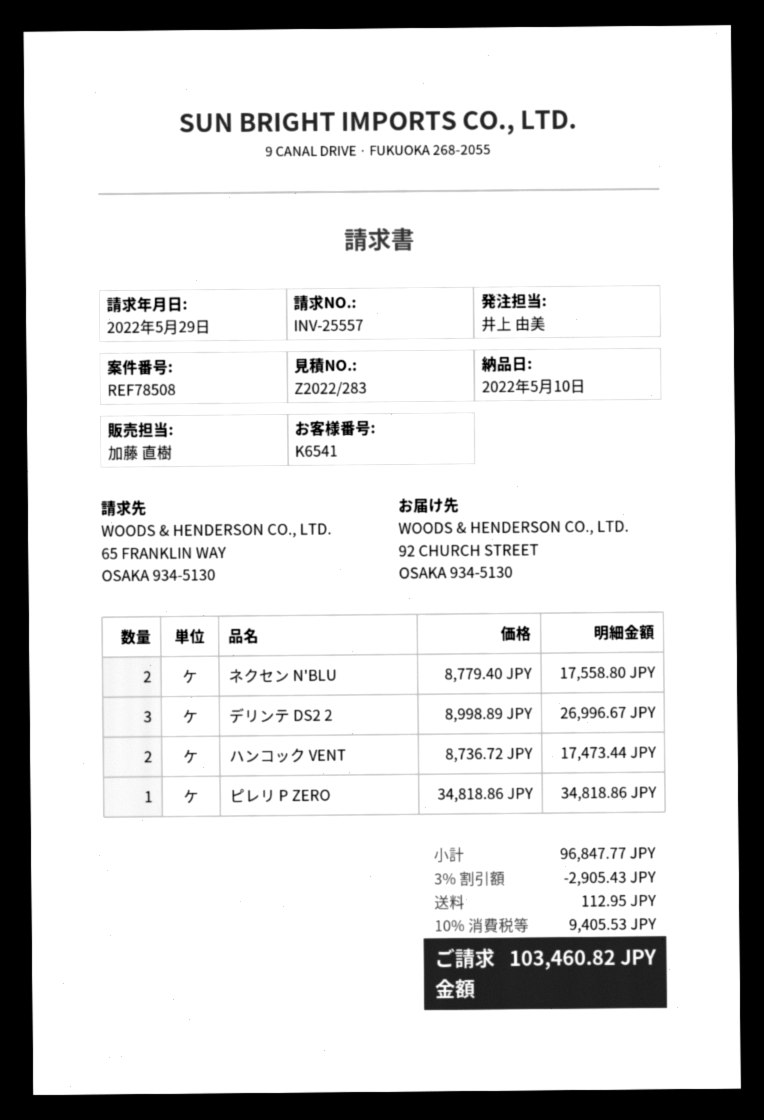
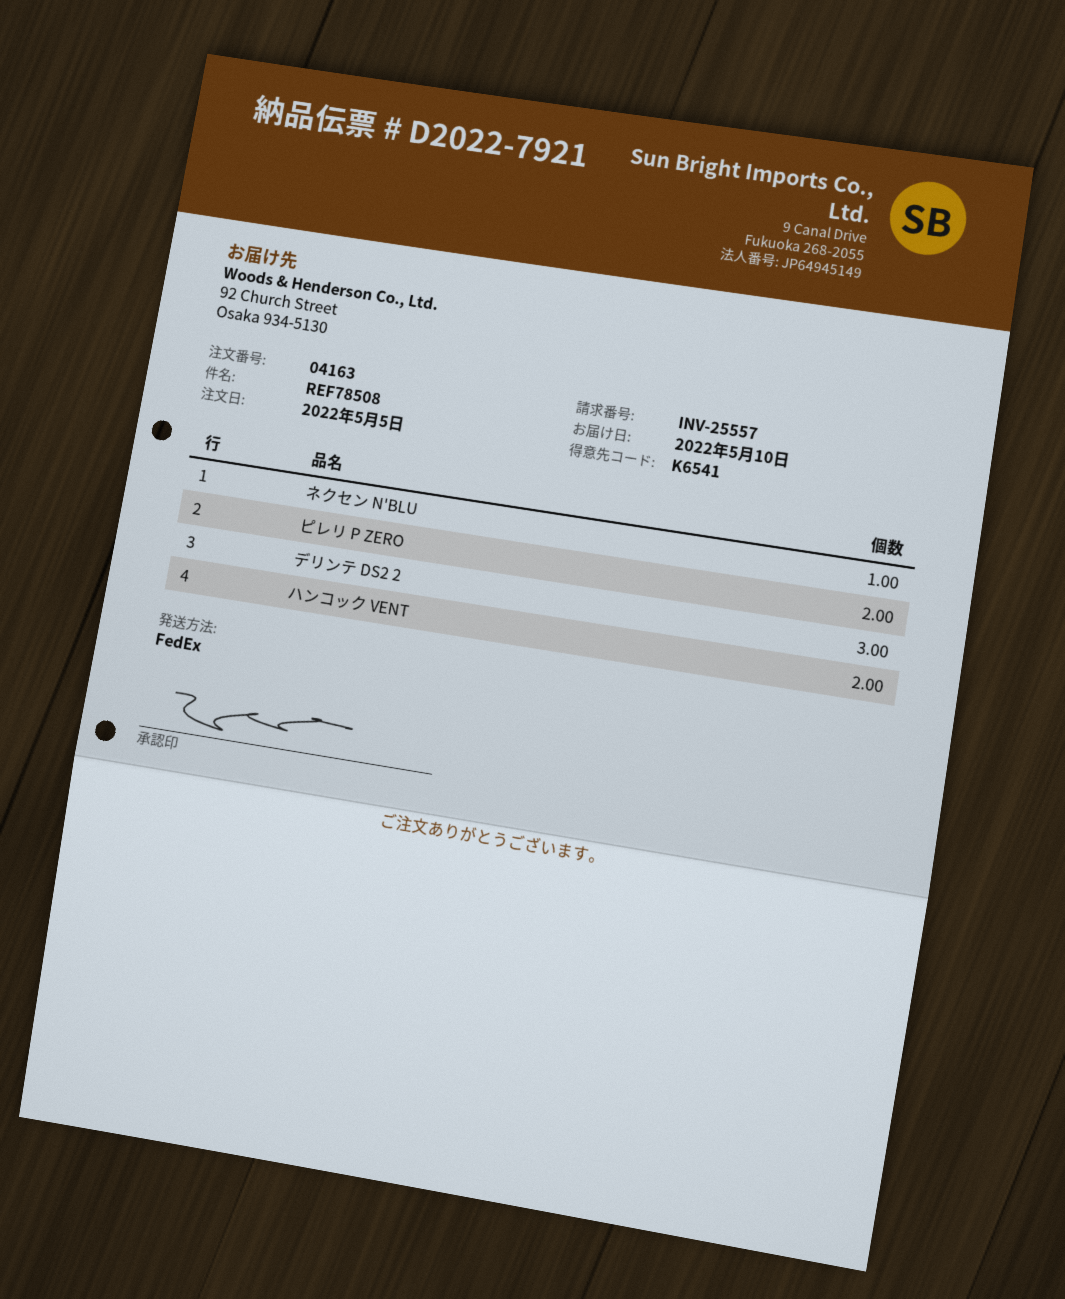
ネクセン N'BLU: 2 -> 1
ピレリ P ZERO: 1 -> 2

